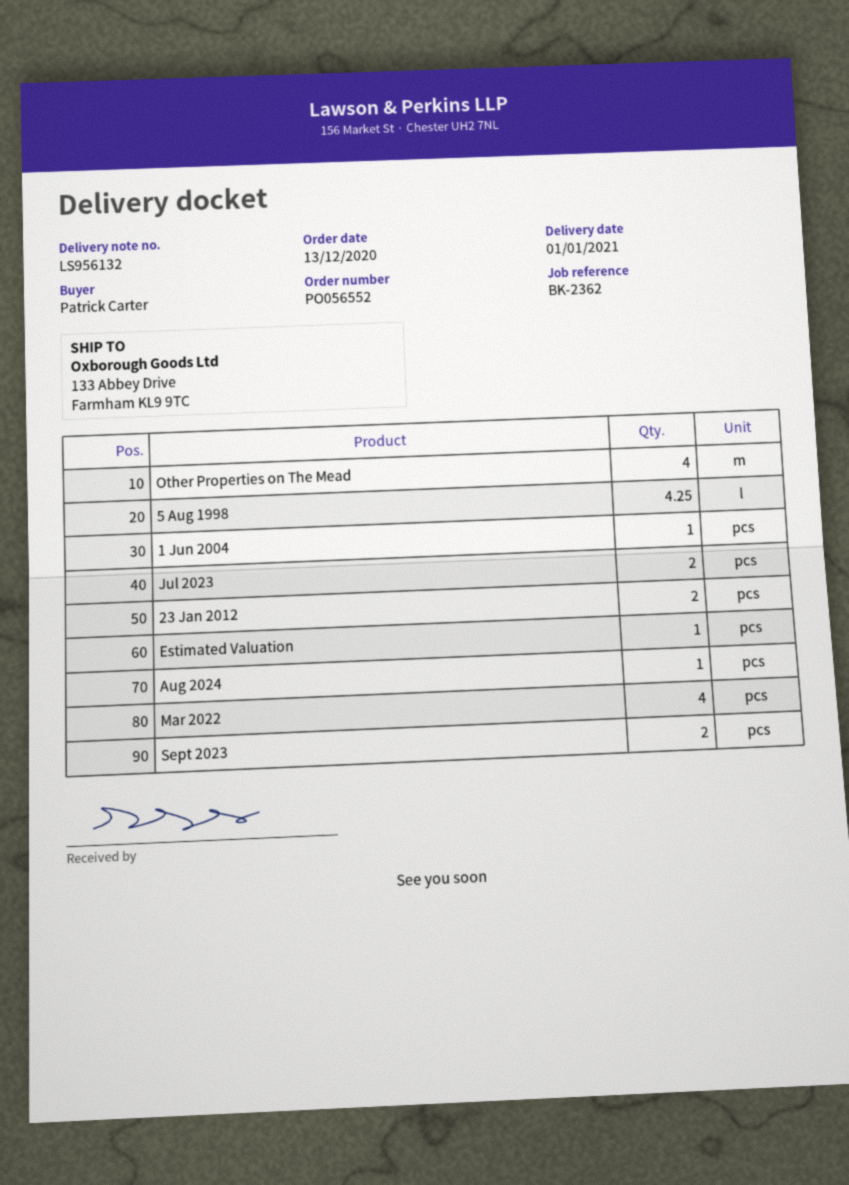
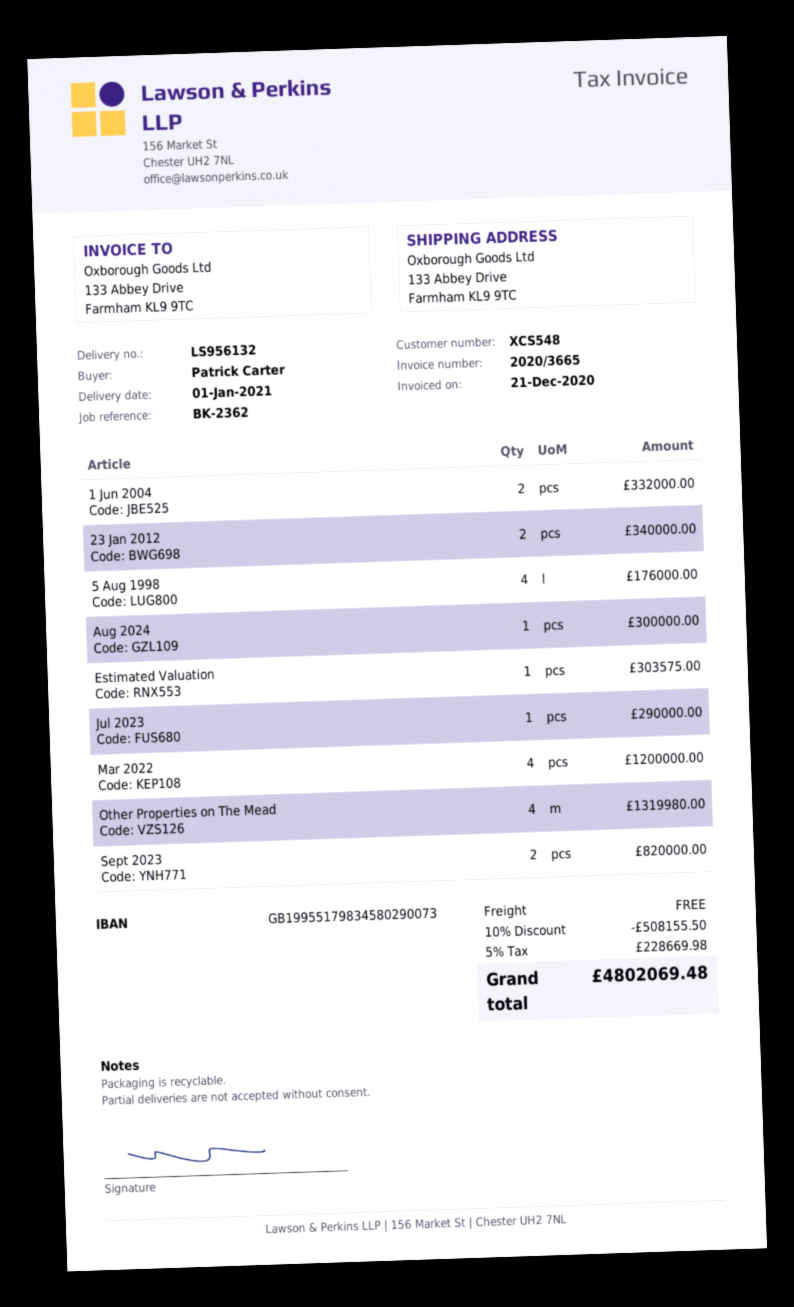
5 Aug 1998: 4.25 -> 4
1 Jun 2004: 1 -> 2
Jul 2023: 2 -> 1

